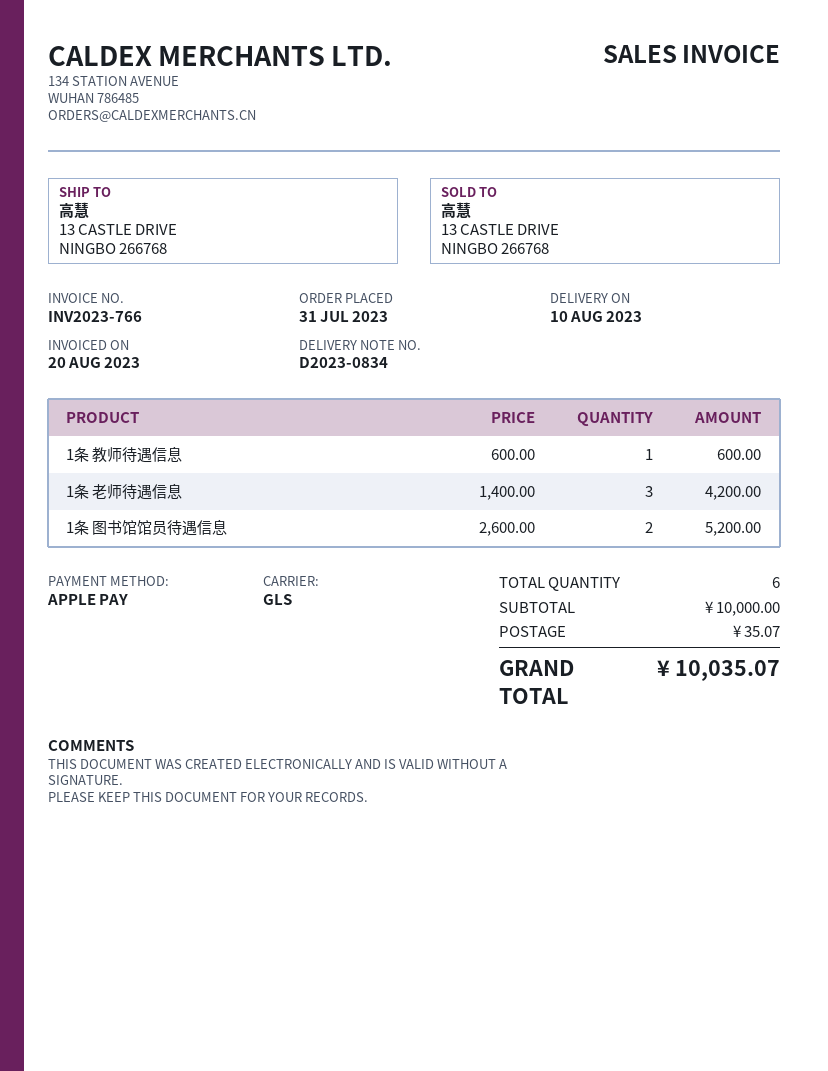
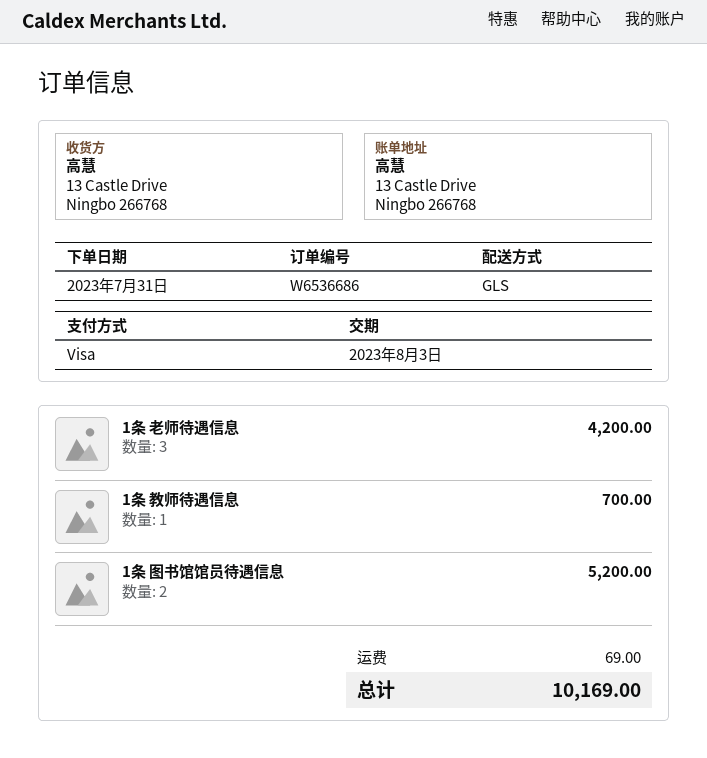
delivery date: 2023-08-10 -> 2023-08-03
payment method: Apple Pay -> Visa
1条 教师待遇信息: 1 for 600.00 -> 1 for 700.00
shipping: 35.07 -> 69.00
total: 10035.07 -> 10169.00

